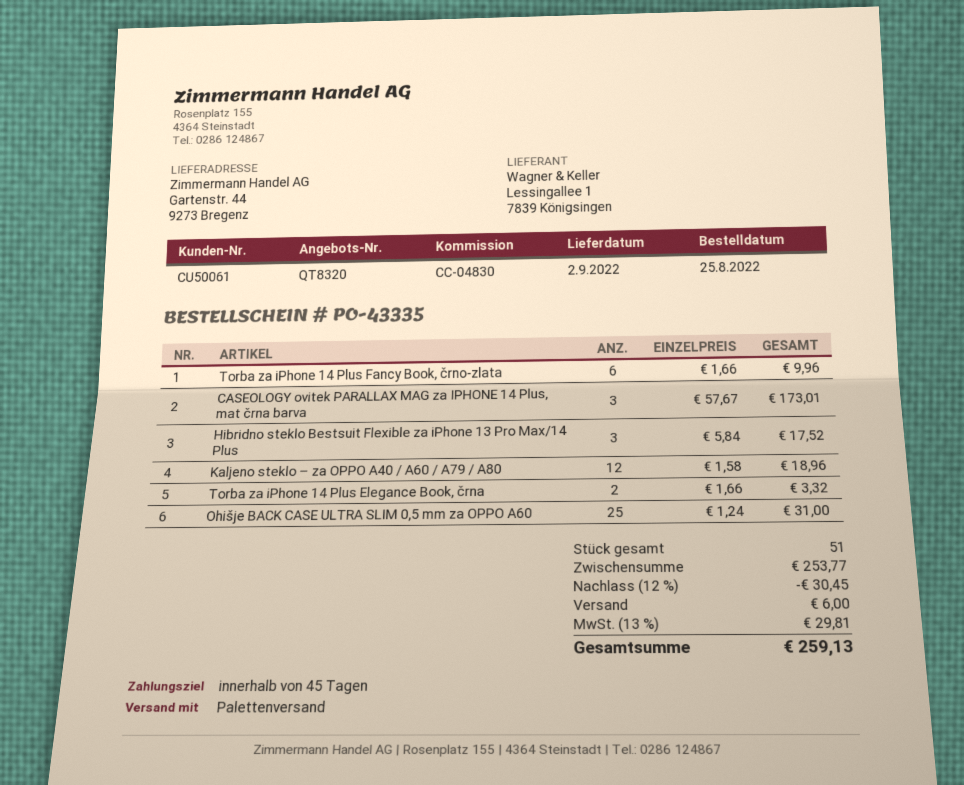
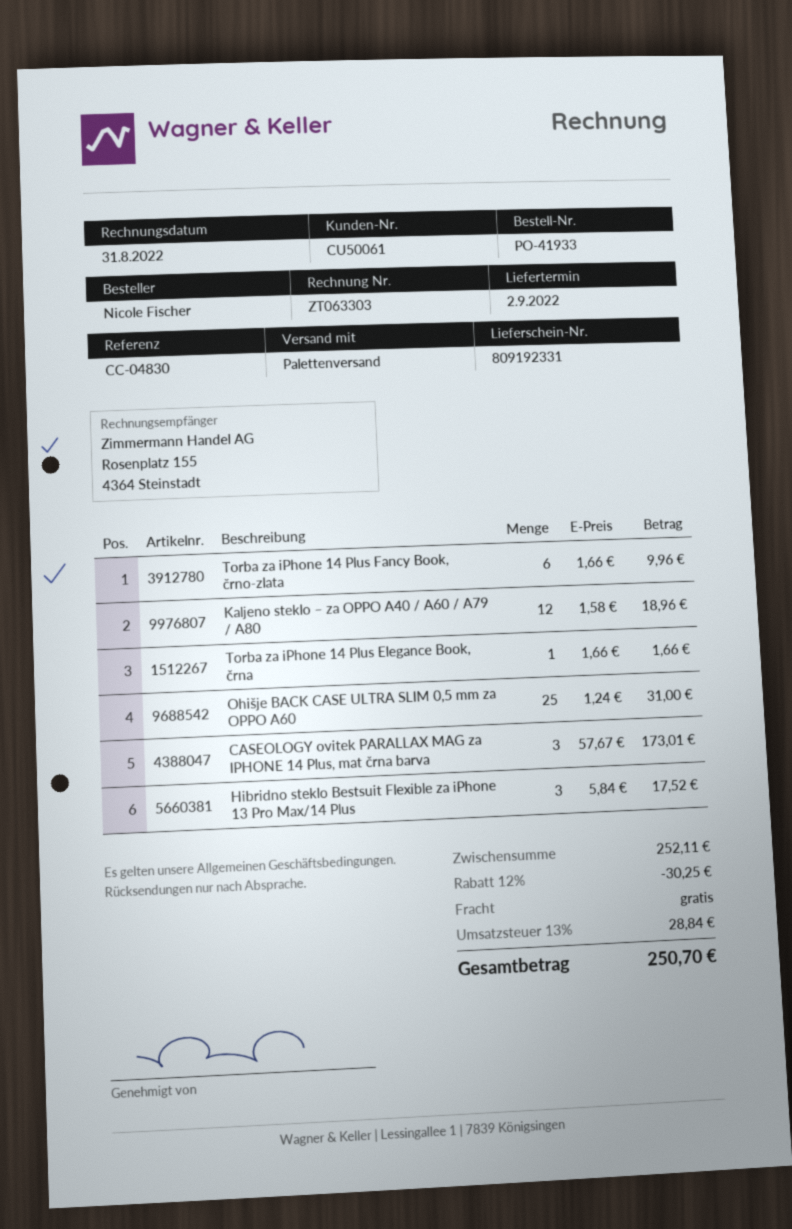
order number: PO-43335 -> PO-41933
Torba za iPhone 14 Plus Elegance Book, črna: 2 x 1.66 = 3.32 -> 1 x 1.66 = 1.66
subtotal: 253.77 -> 252.11
discount: 12% = 30.45 -> 12% = 30.25
shipping: 6.00 -> 0.00
tax: 13% = 29.81 -> 13% = 28.84
total: 259.13 -> 250.70

